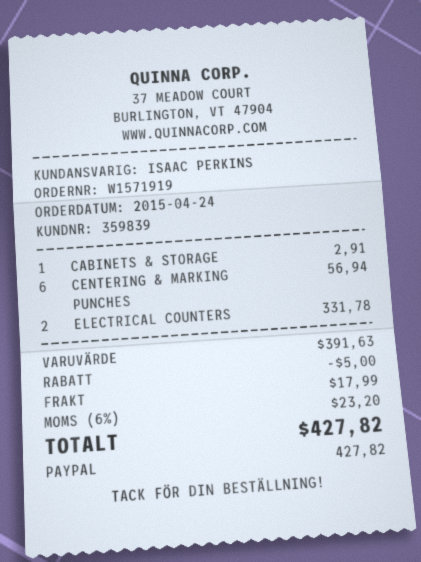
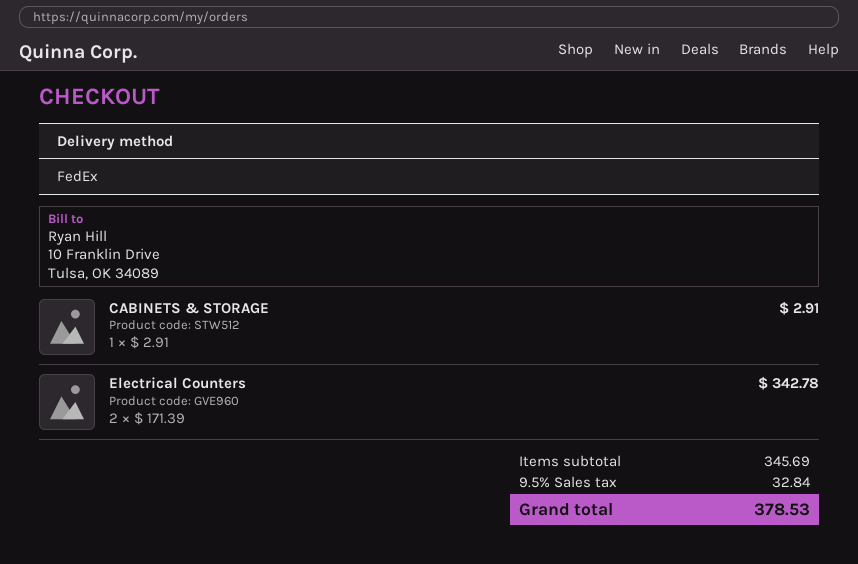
CENTERING & MARKING PUNCHES: 6 for 56.94 -> none
ELECTRICAL COUNTERS: 2 for 331.78 -> 2 for 342.78
subtotal: 391.63 -> 345.69
discount: 5.00 -> none
shipping: 17.99 -> none
tax: 6% = 23.20 -> 9.5% = 32.84
total: 427.82 -> 378.53

